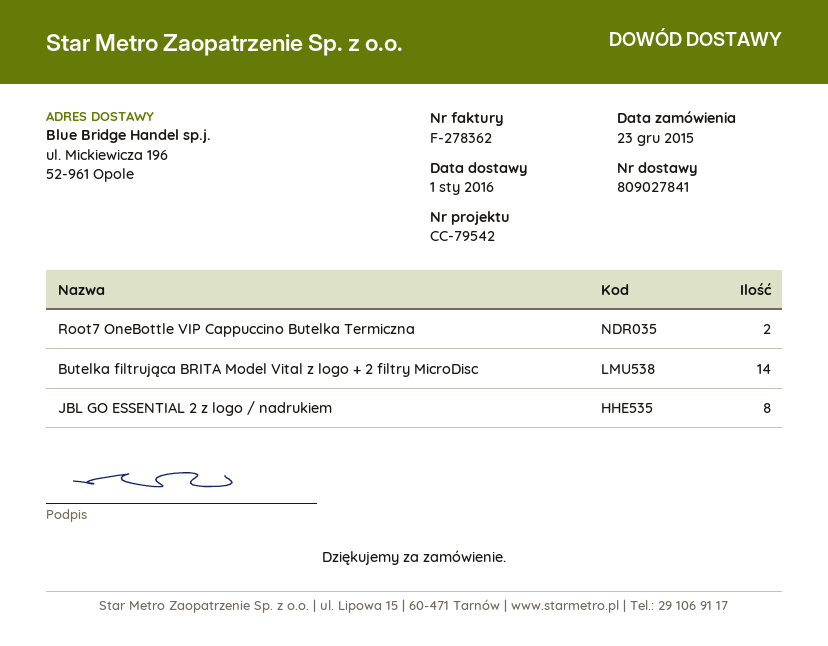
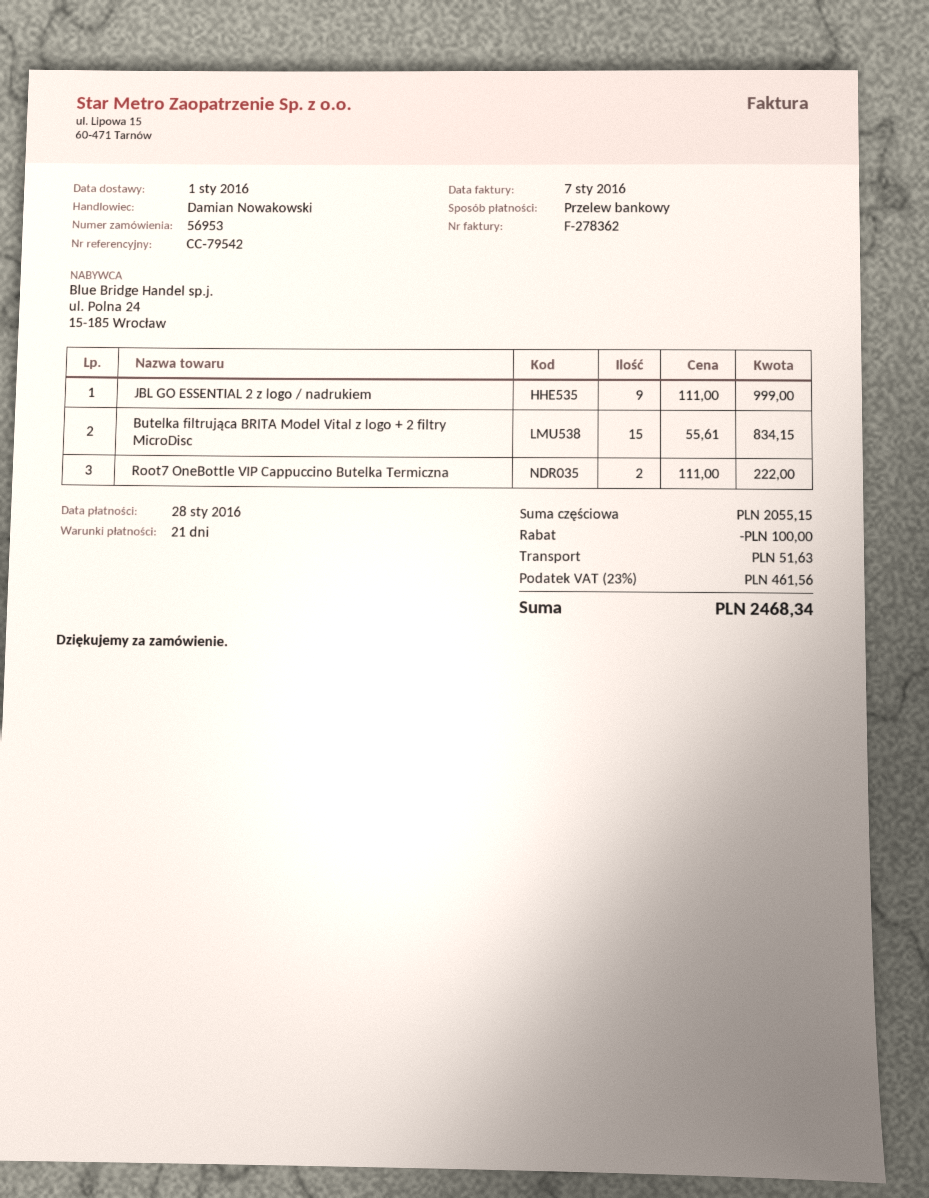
Butelka filtrująca BRITA Model Vital z logo + 2 filtry MicroDisc: 14 -> 15
JBL GO ESSENTIAL 2 z logo / nadrukiem: 8 -> 9

